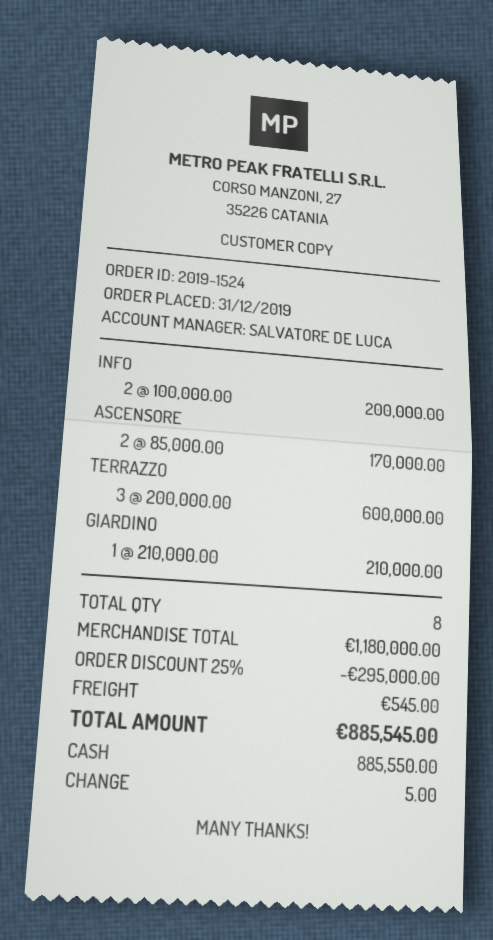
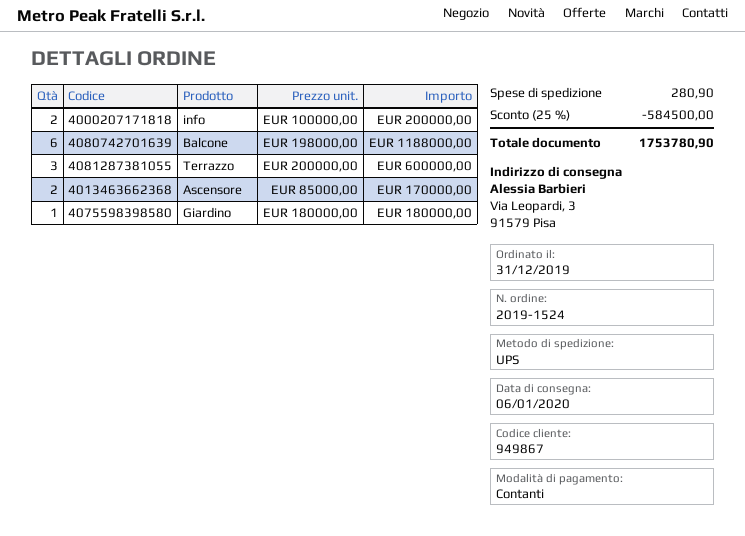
GIARDINO: 1 x 210000.00 = 210000.00 -> 1 x 180000.00 = 180000.00
Balcone: none -> 6 x 198000.00 = 1188000.00
discount: 25% = 295000.00 -> 25% = 584500.00
shipping: 545.00 -> 280.90
total: 885545.00 -> 1753780.90

